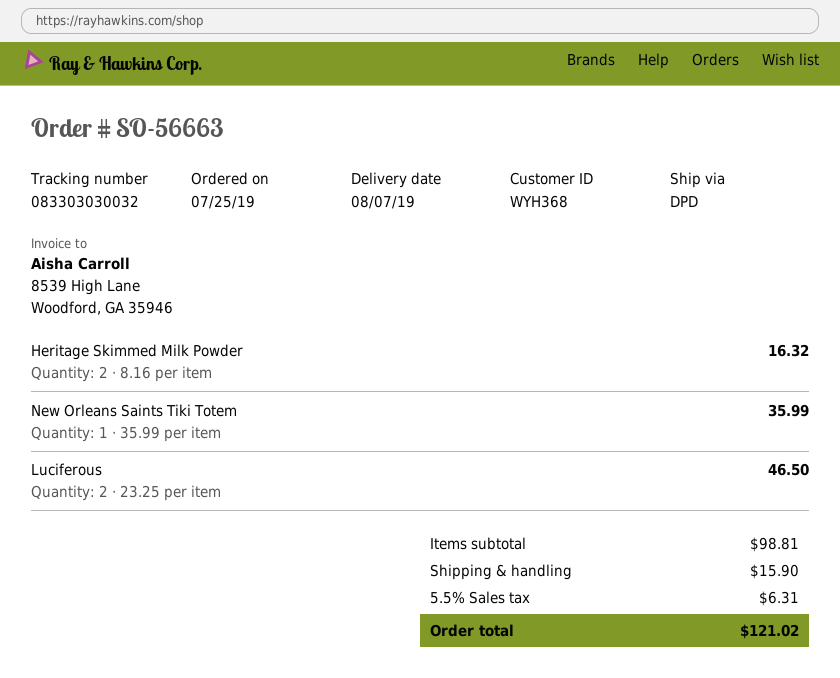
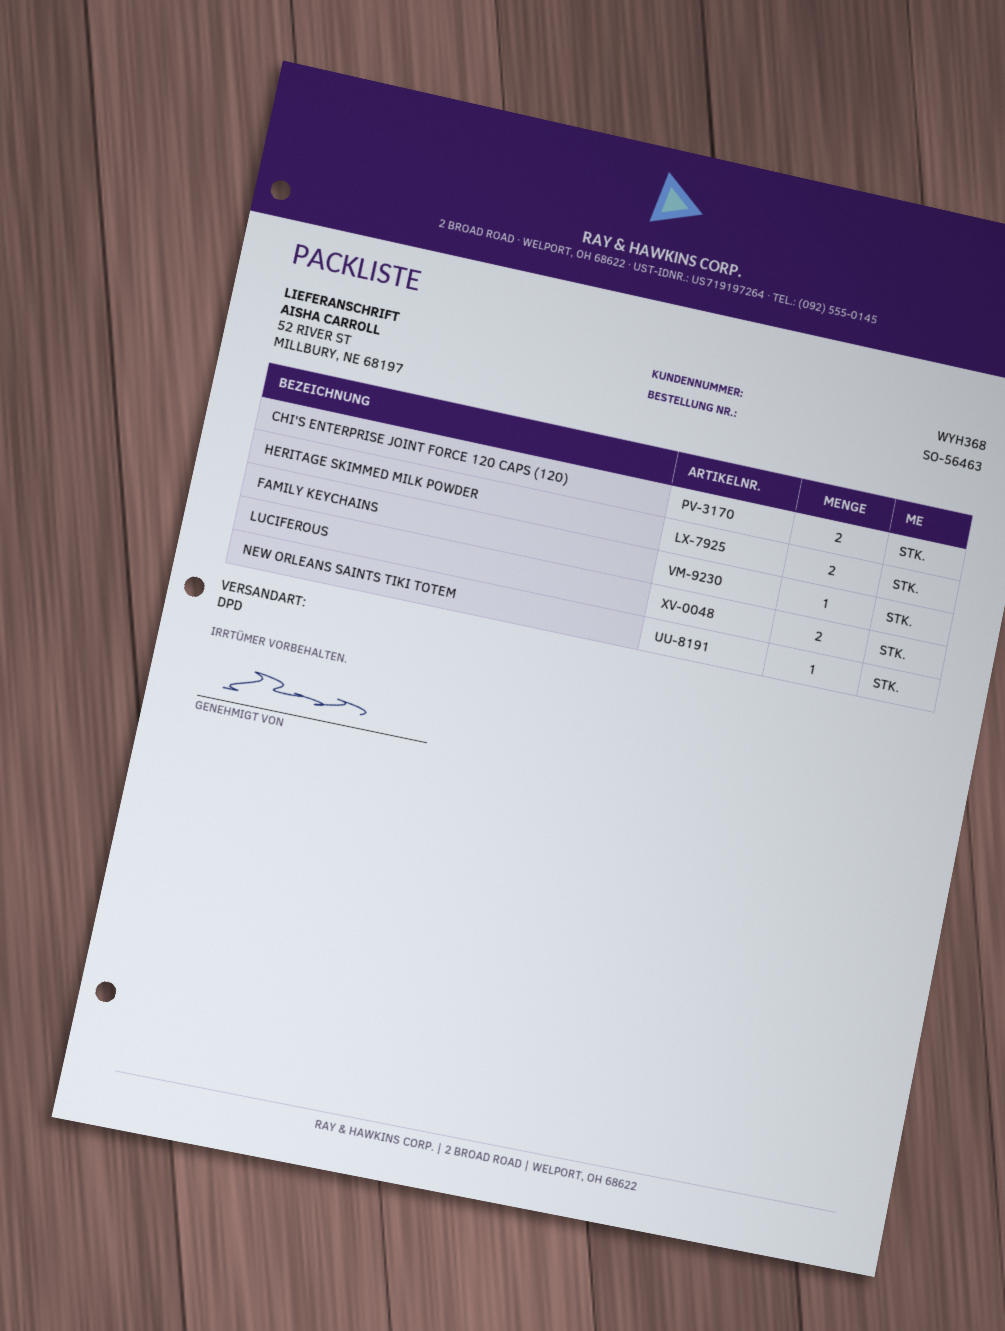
order number: SO-56663 -> SO-56463
CHI'S ENTERPRISE JOINT FORCE 120 CAPS (120): none -> 2
FAMILY KEYCHAINS: none -> 1

